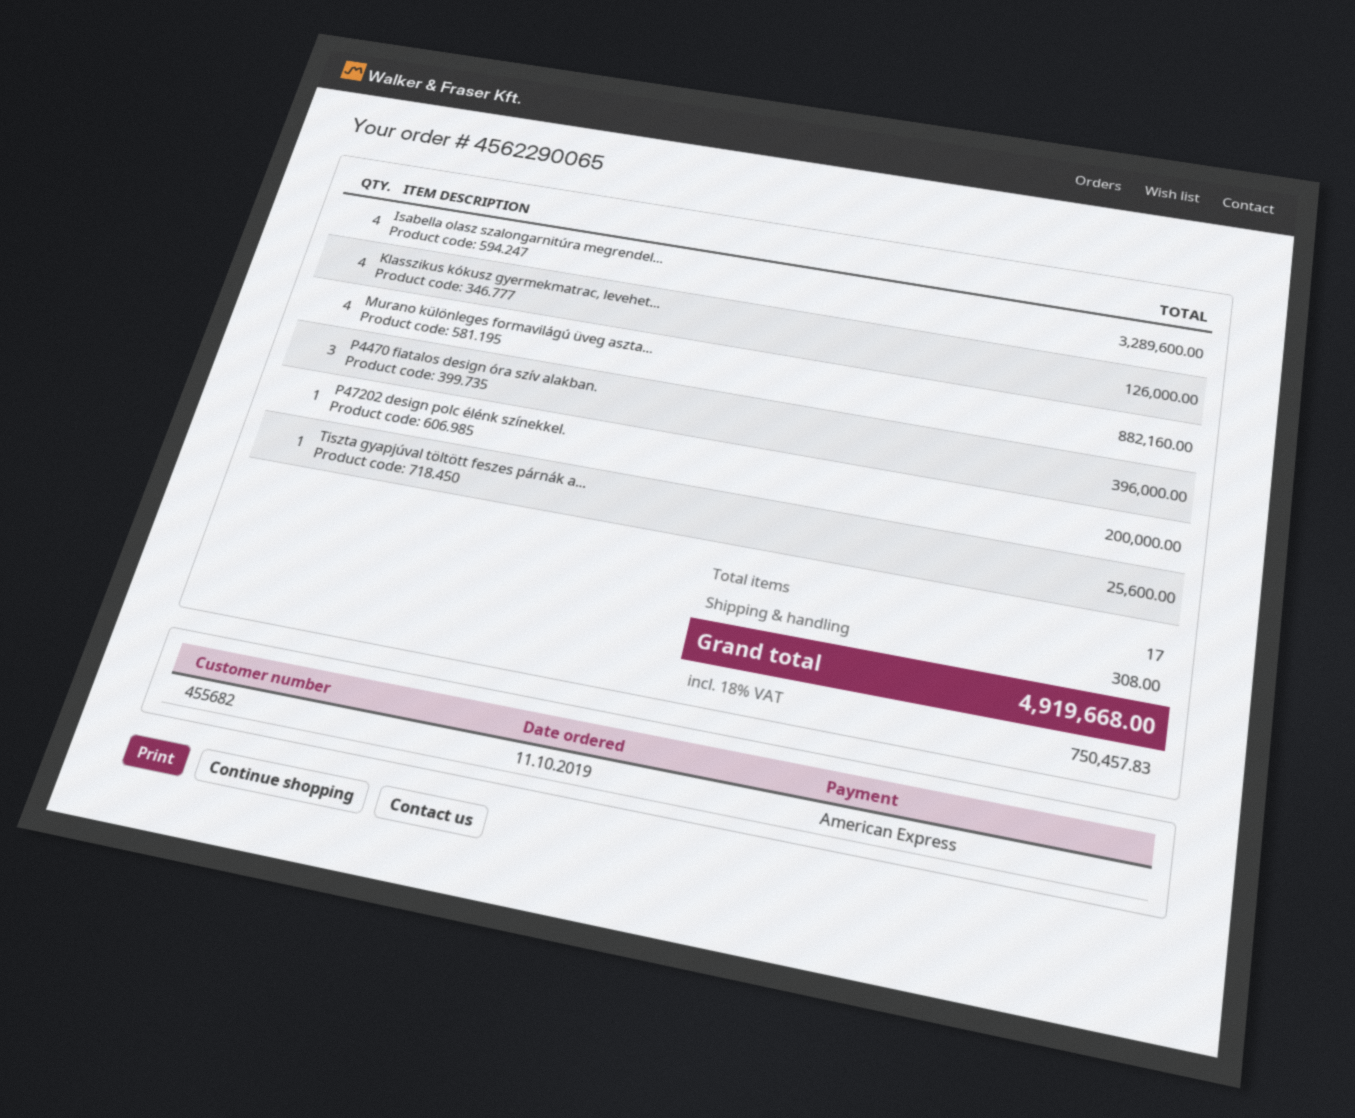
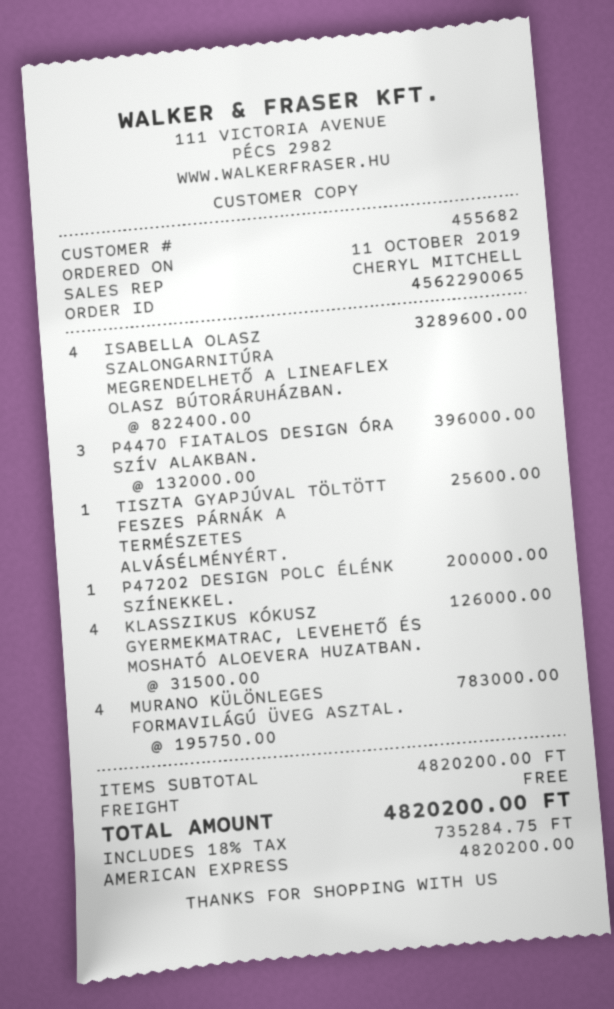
Murano különleges formavilágú üveg aszta...: 4 for 882160.00 -> 4 for 783000.00
shipping: 308.00 -> 0.00
tax: 18% = 750457.83 -> 18% = 735284.75
total: 4919668.00 -> 4820200.00

